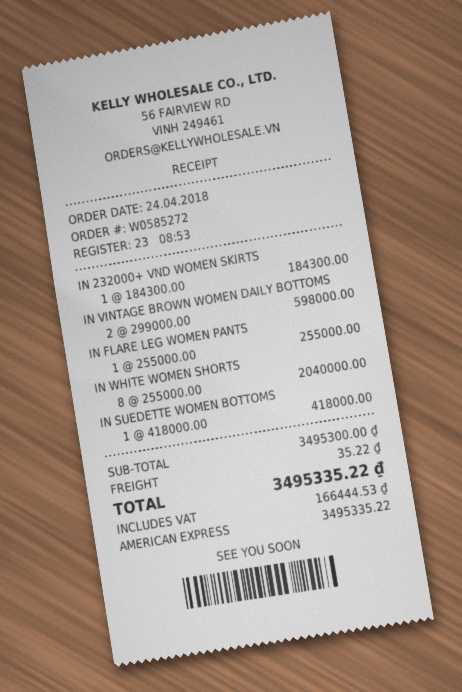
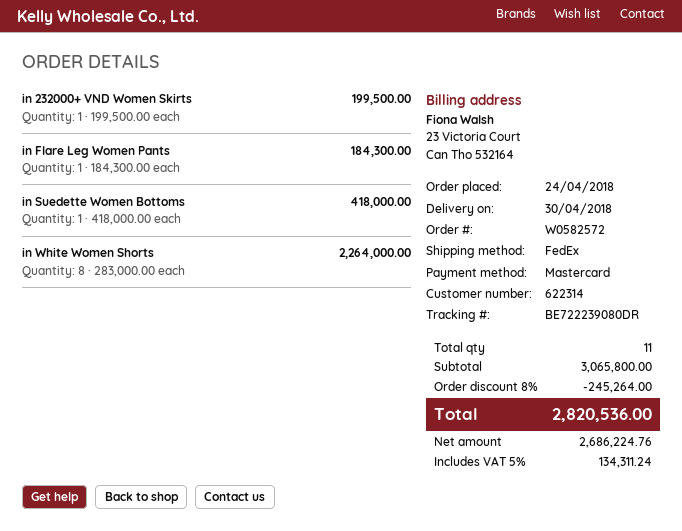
order number: W0585272 -> W0582572
payment method: American Express -> Mastercard
IN 232000+ VND WOMEN SKIRTS: 1 x 184300.00 = 184300.00 -> 1 x 199500.00 = 199500.00
IN VINTAGE BROWN WOMEN DAILY BOTTOMS: 2 x 299000.00 = 598000.00 -> none
IN FLARE LEG WOMEN PANTS: 1 x 255000.00 = 255000.00 -> 1 x 184300.00 = 184300.00
IN WHITE WOMEN SHORTS: 8 x 255000.00 = 2040000.00 -> 8 x 283000.00 = 2264000.00
subtotal: 3495300.00 -> 3065800.00
discount: none -> 8% = 245264.00
shipping: 35.22 -> none
tax: 166444.53 -> 134311.24
total: 3495335.22 -> 2820536.00

